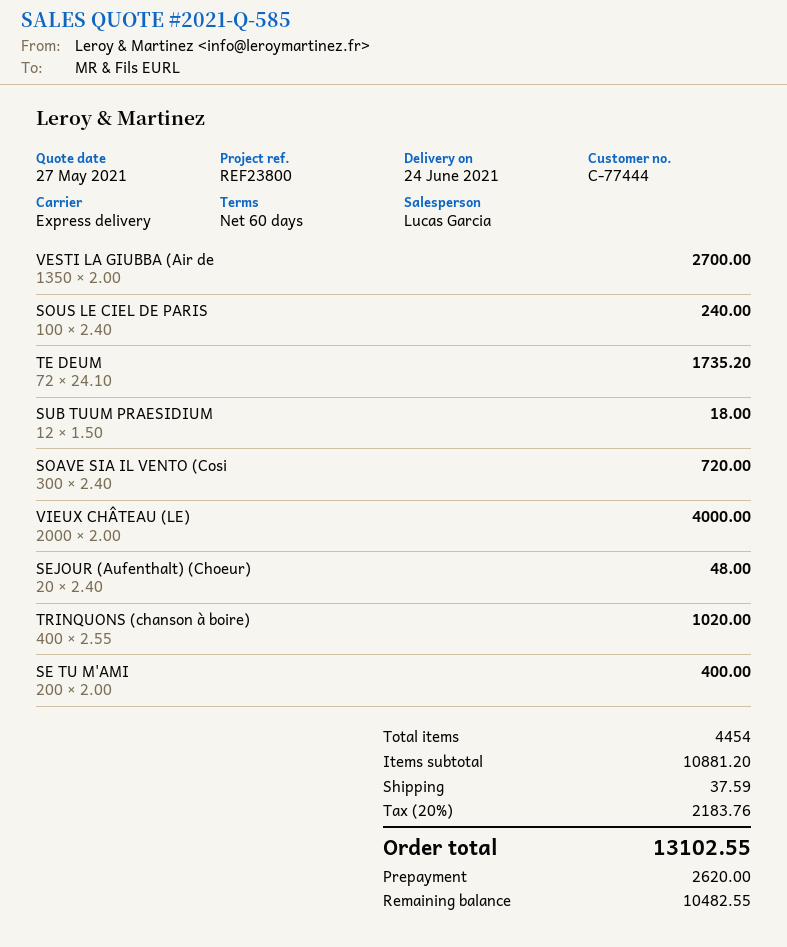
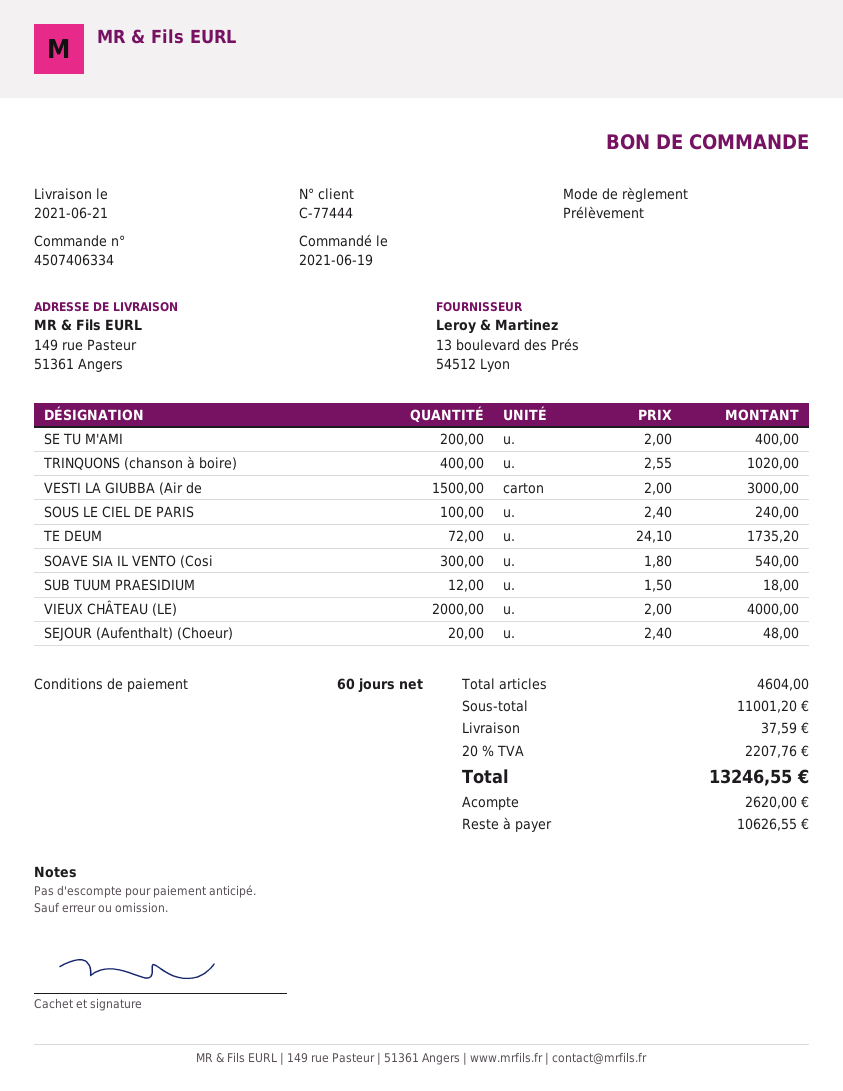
delivery date: 2021-06-24 -> 2021-06-21
VESTI LA GIUBBA (Air de: 1350 x 2.00 = 2700.00 -> 1500 x 2.00 = 3000.00
SOAVE SIA IL VENTO (Cosi: 300 x 2.40 = 720.00 -> 300 x 1.80 = 540.00
total quantity: 4454 -> 4604
subtotal: 10881.20 -> 11001.20
tax: 20% = 2183.76 -> 20% = 2207.76
total: 13102.55 -> 13246.55
balance: 10482.55 -> 10626.55

